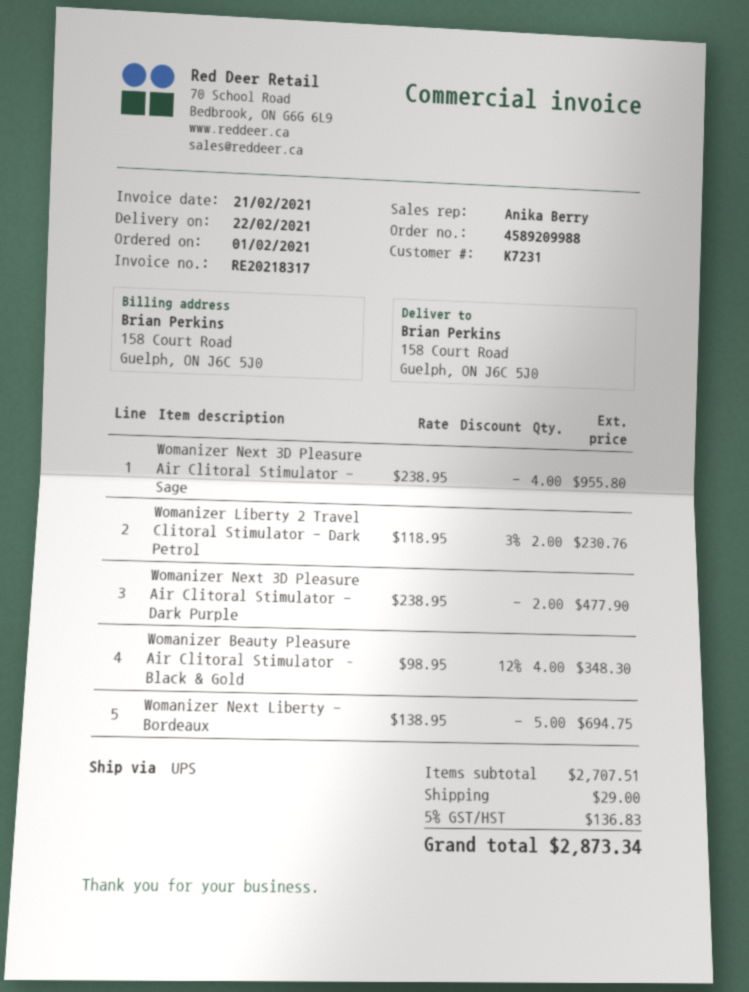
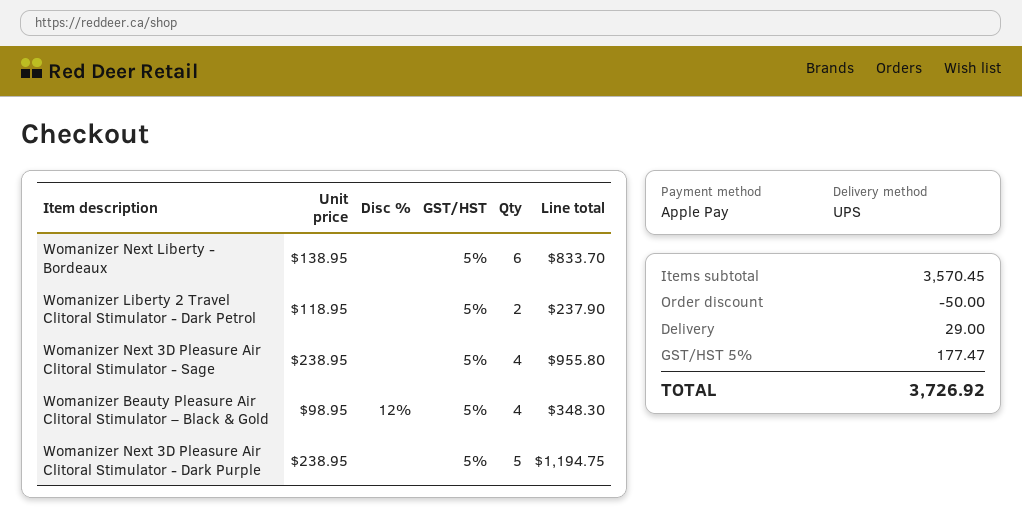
Womanizer Liberty 2 Travel Clitoral Stimulator - Dark Petrol: 2 x 118.95 - 3% = 230.76 -> 2 x 118.95 = 237.90
Womanizer Next 3D Pleasure Air Clitoral Stimulator - Dark Purple: 2 x 238.95 = 477.90 -> 5 x 238.95 = 1194.75
Womanizer Next Liberty - Bordeaux: 5 x 138.95 = 694.75 -> 6 x 138.95 = 833.70
subtotal: 2707.51 -> 3570.45
discount: none -> 50.00
tax: 5% = 136.83 -> 5% = 177.47
total: 2873.34 -> 3726.92

